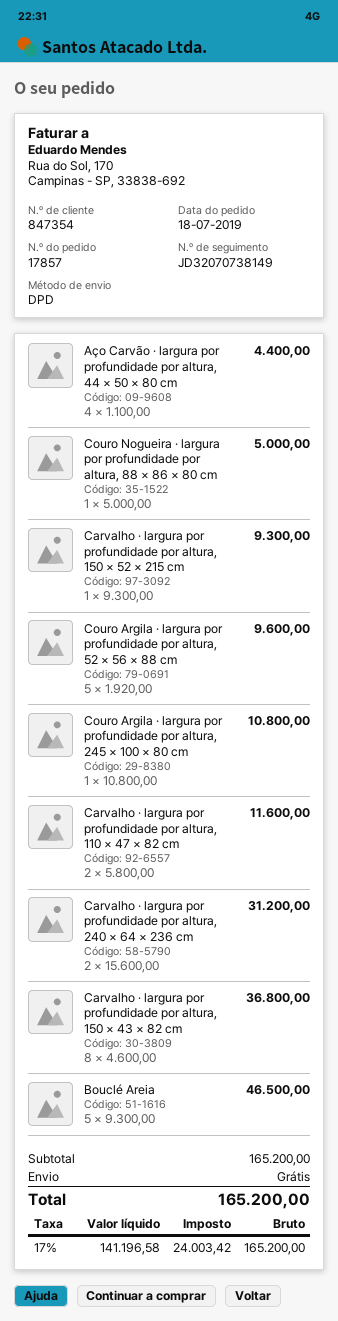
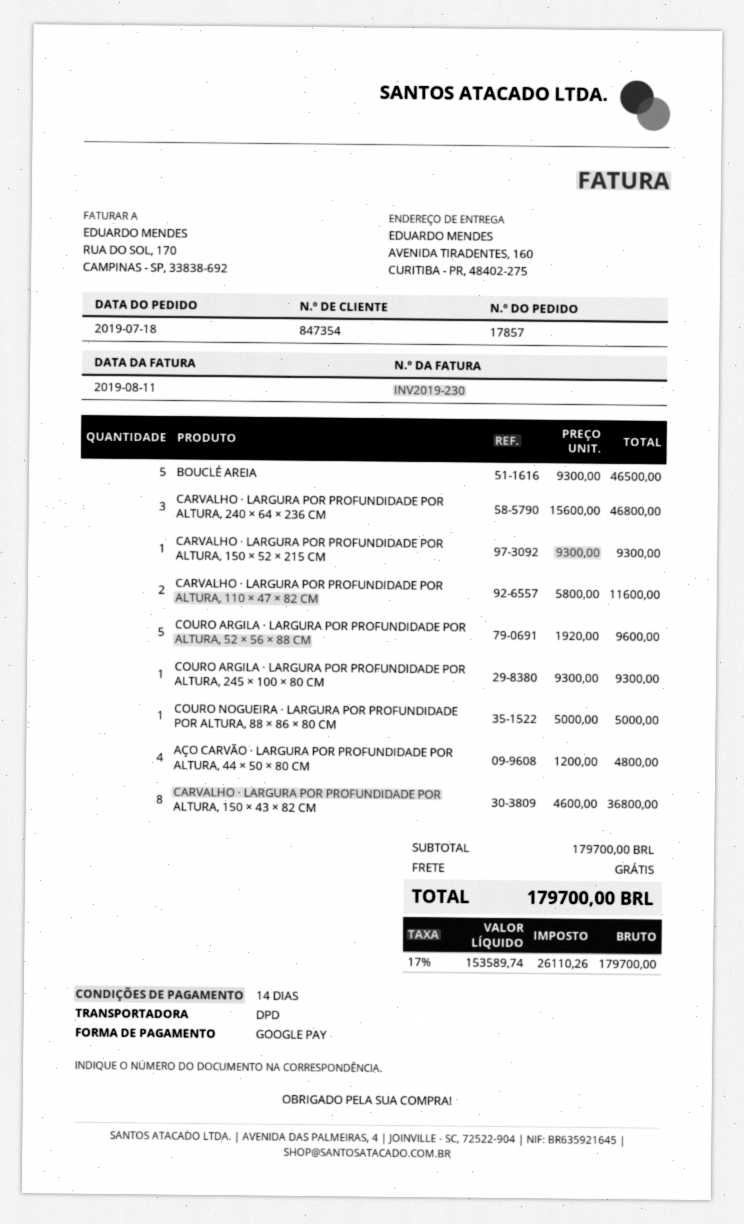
Aço Carvão · largura por profundidade por altura, 44 × 50 × 80 cm: 4 x 1100.00 = 4400.00 -> 4 x 1200.00 = 4800.00
Couro Argila · largura por profundidade por altura, 245 × 100 × 80 cm: 1 x 10800.00 = 10800.00 -> 1 x 9300.00 = 9300.00
Carvalho · largura por profundidade por altura, 240 × 64 × 236 cm: 2 x 15600.00 = 31200.00 -> 3 x 15600.00 = 46800.00
subtotal: 165200.00 -> 179700.00
net: 141196.58 -> 153589.74
tax: 17% = 24003.42 -> 17% = 26110.26
total: 165200.00 -> 179700.00

